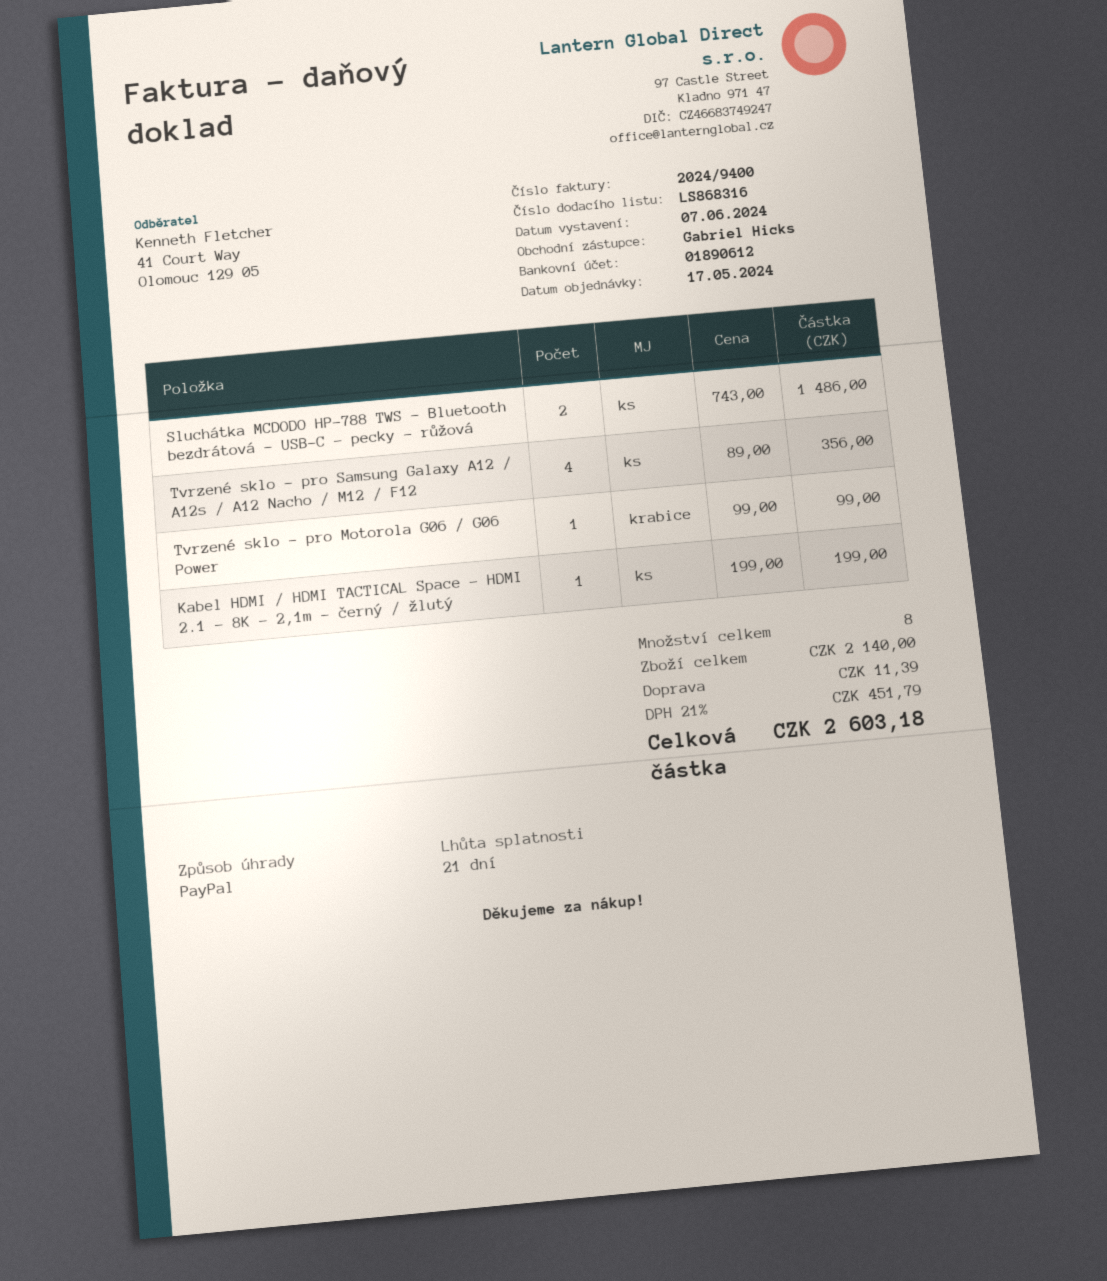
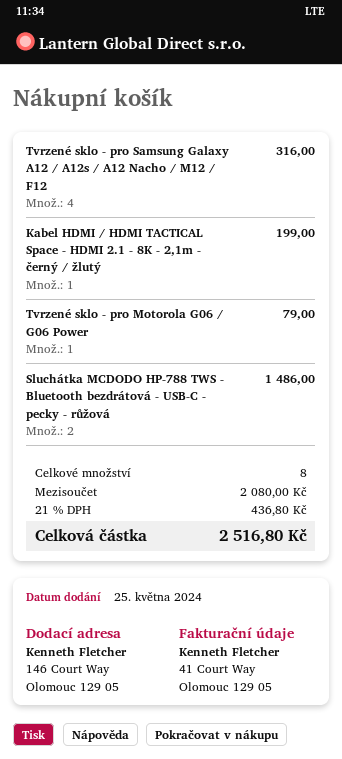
Tvrzené sklo - pro Samsung Galaxy A12 / A12s / A12 Nacho / M12 / F12: 4 for 356.00 -> 4 for 316.00
Tvrzené sklo - pro Motorola G06 / G06 Power: 1 for 99.00 -> 1 for 79.00
subtotal: 2140.00 -> 2080.00
shipping: 11.39 -> none
tax: 21% = 451.79 -> 21% = 436.80
total: 2603.18 -> 2516.80

